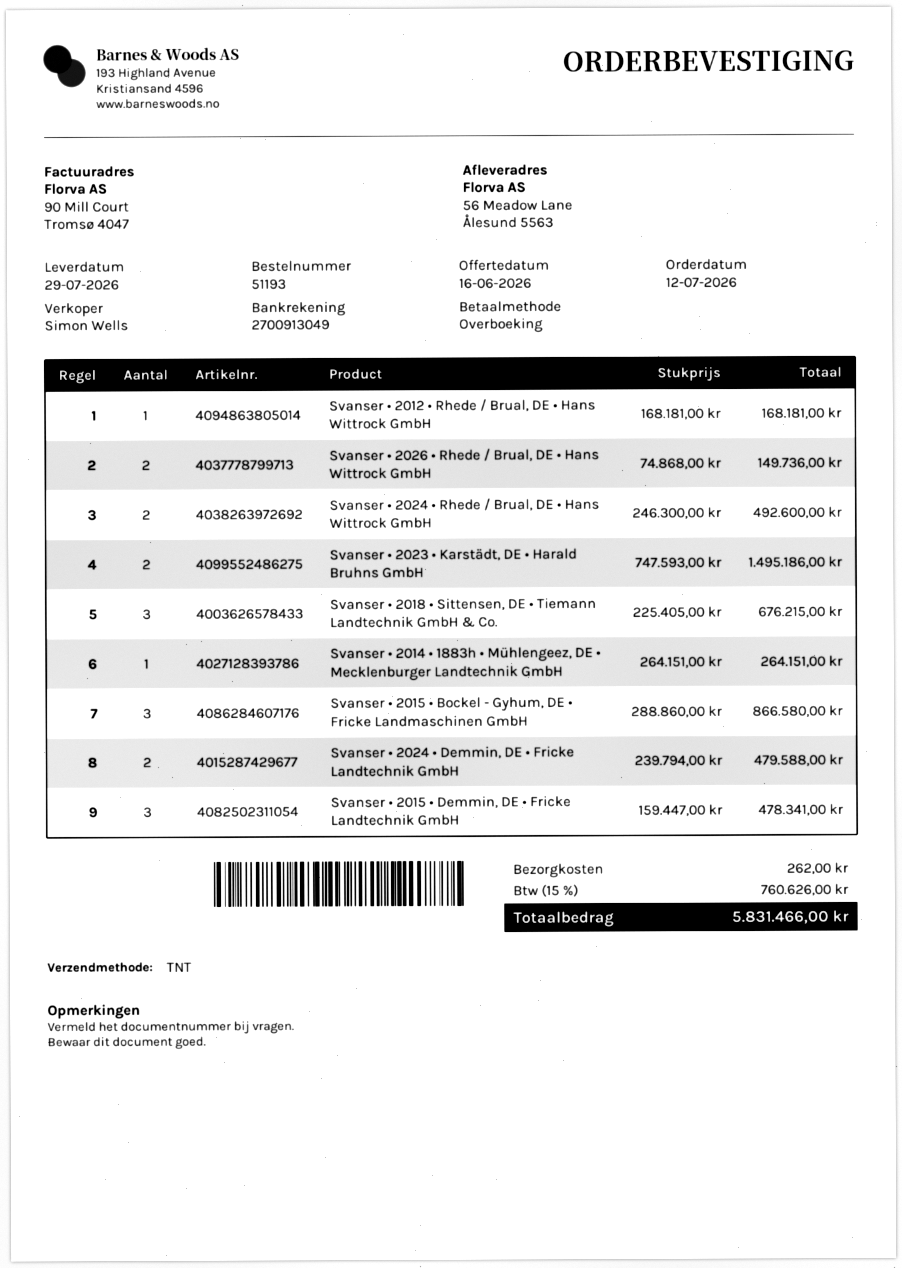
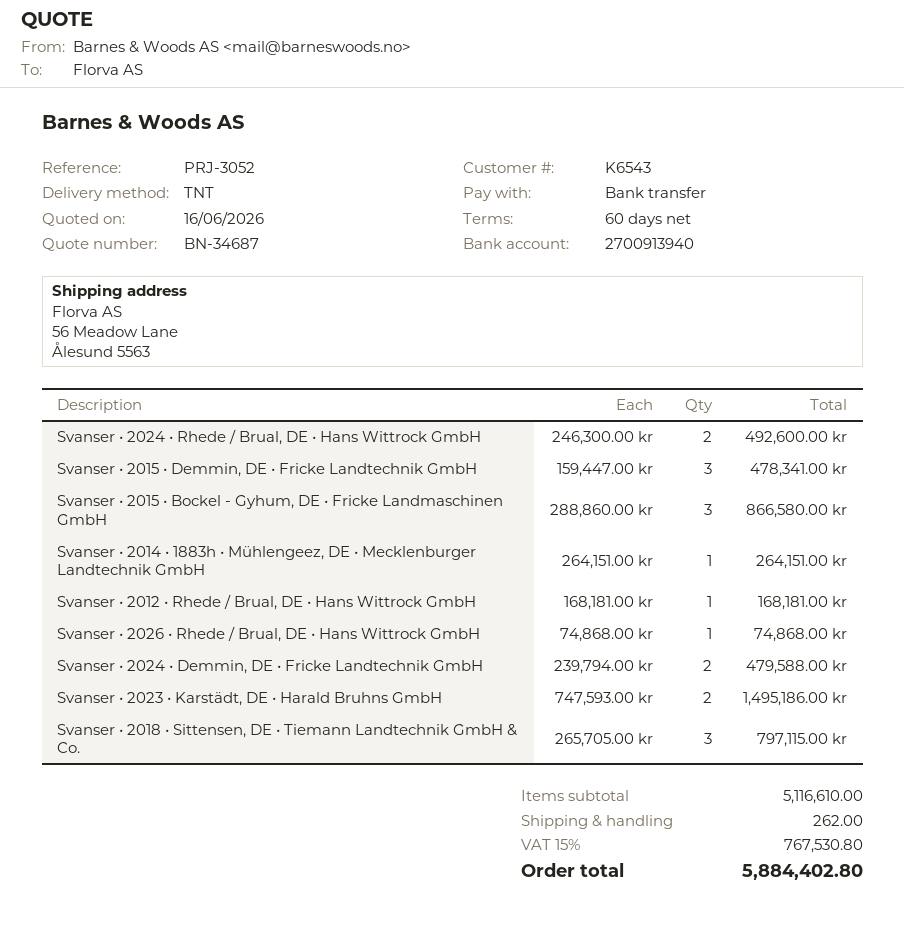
bank account: 2700913049 -> 2700913940
Svanser • 2026 • Rhede / Brual, DE • Hans Wittrock GmbH: 2 x 74868.00 = 149736.00 -> 1 x 74868.00 = 74868.00
Svanser • 2018 • Sittensen, DE • Tiemann Landtechnik GmbH & Co.: 3 x 225405.00 = 676215.00 -> 3 x 265705.00 = 797115.00
tax: 15% = 760626.00 -> 15% = 767530.80
total: 5831466.00 -> 5884402.80

